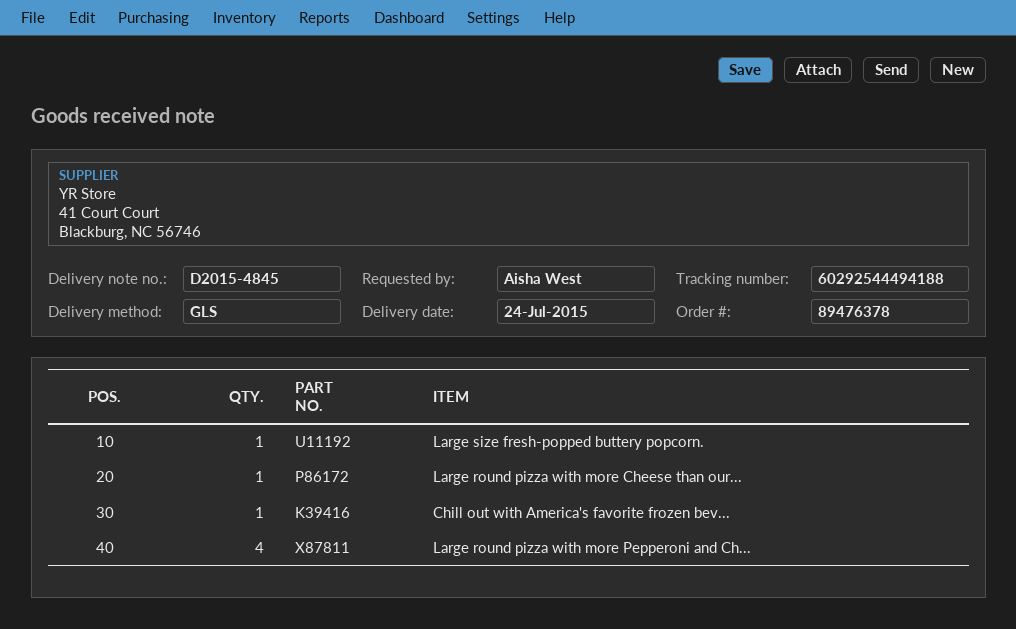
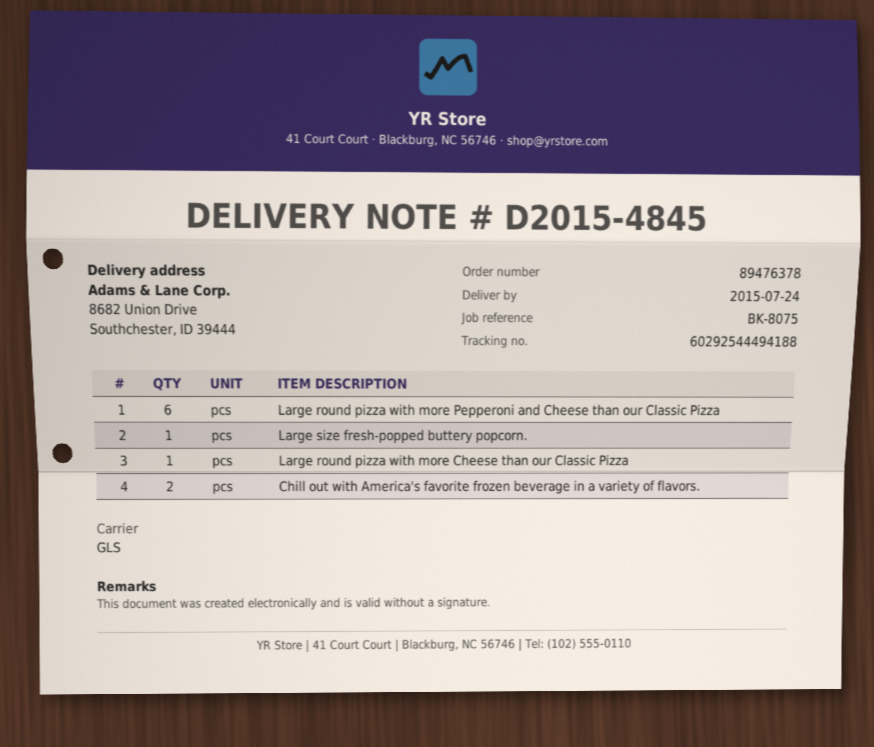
Chill out with America's favorite frozen bev...: 1 -> 2
Large round pizza with more Pepperoni and Ch...: 4 -> 6

